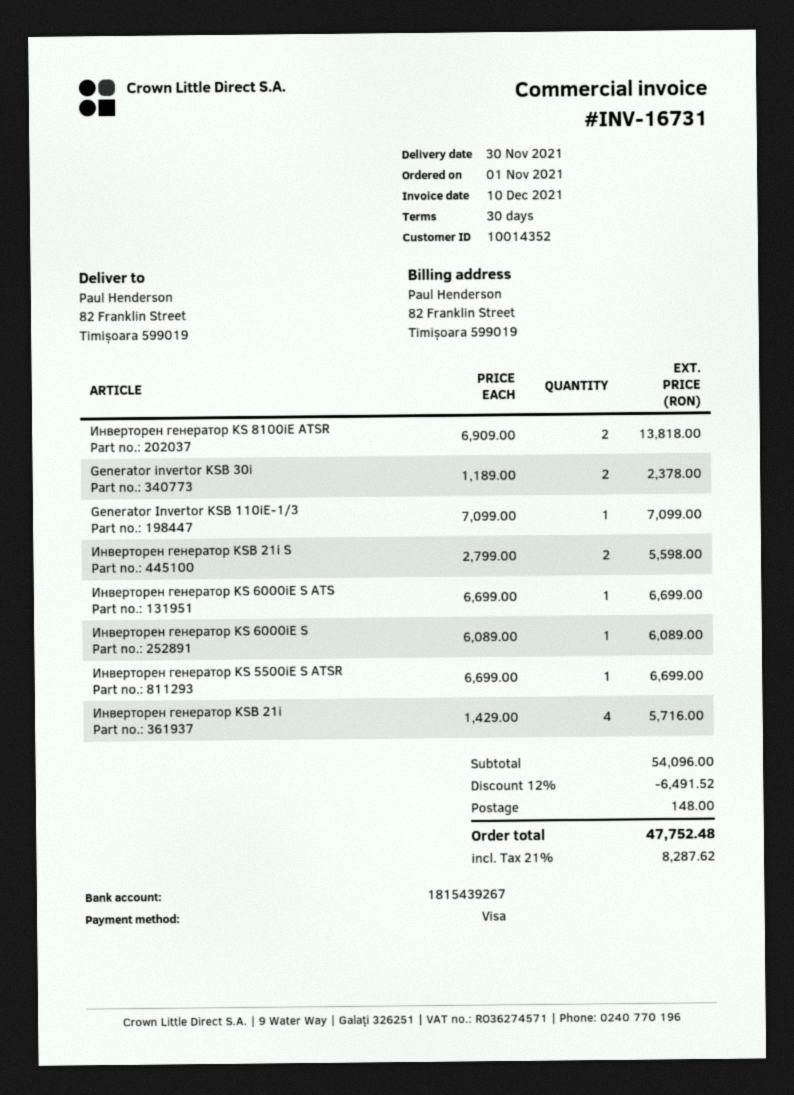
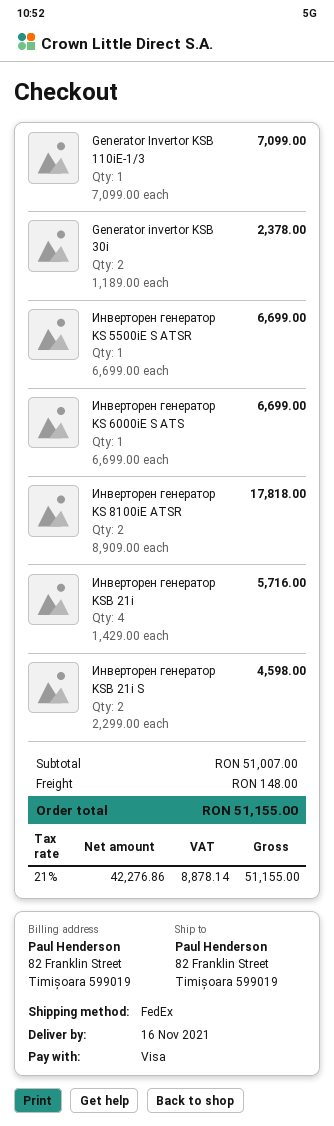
delivery date: 2021-11-30 -> 2021-11-16
Инверторен генератор KS 8100iE ATSR: 2 x 6909.00 = 13818.00 -> 2 x 8909.00 = 17818.00
Инверторен генератор KSB 21i S: 2 x 2799.00 = 5598.00 -> 2 x 2299.00 = 4598.00
Инверторен генератор KS 6000iE S: 1 x 6089.00 = 6089.00 -> none
subtotal: 54096.00 -> 51007.00
discount: 12% = 6491.52 -> none
tax: 21% = 8287.62 -> 21% = 8878.14
total: 47752.48 -> 51155.00

